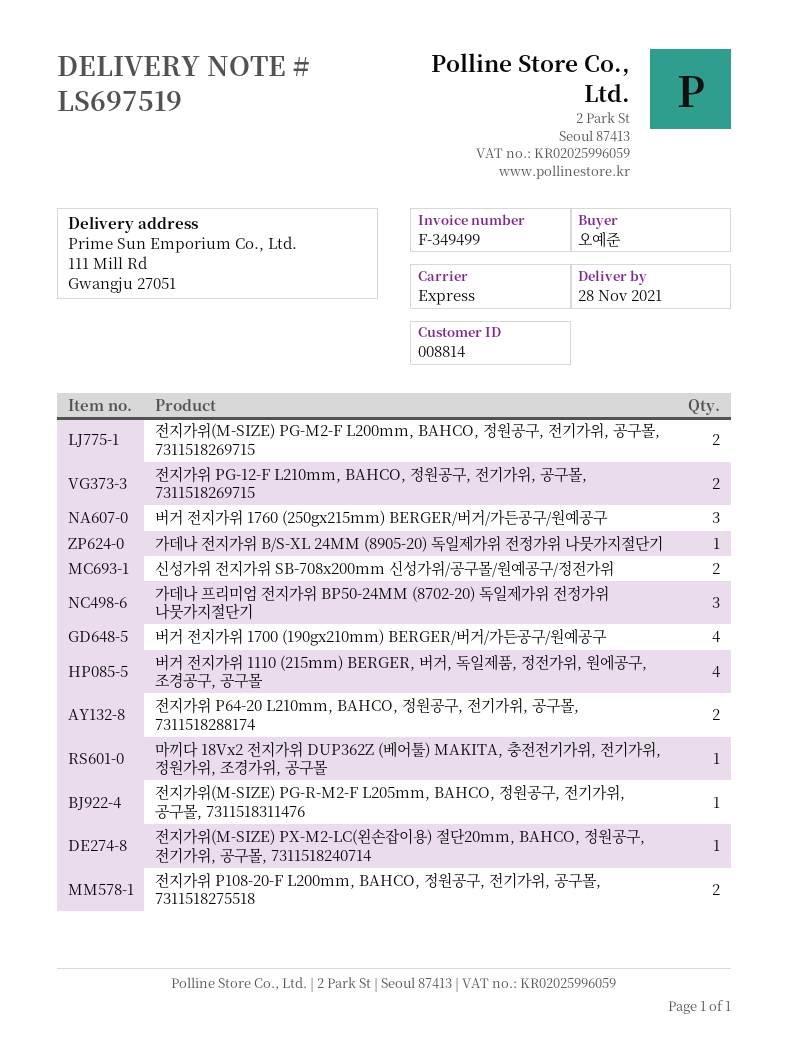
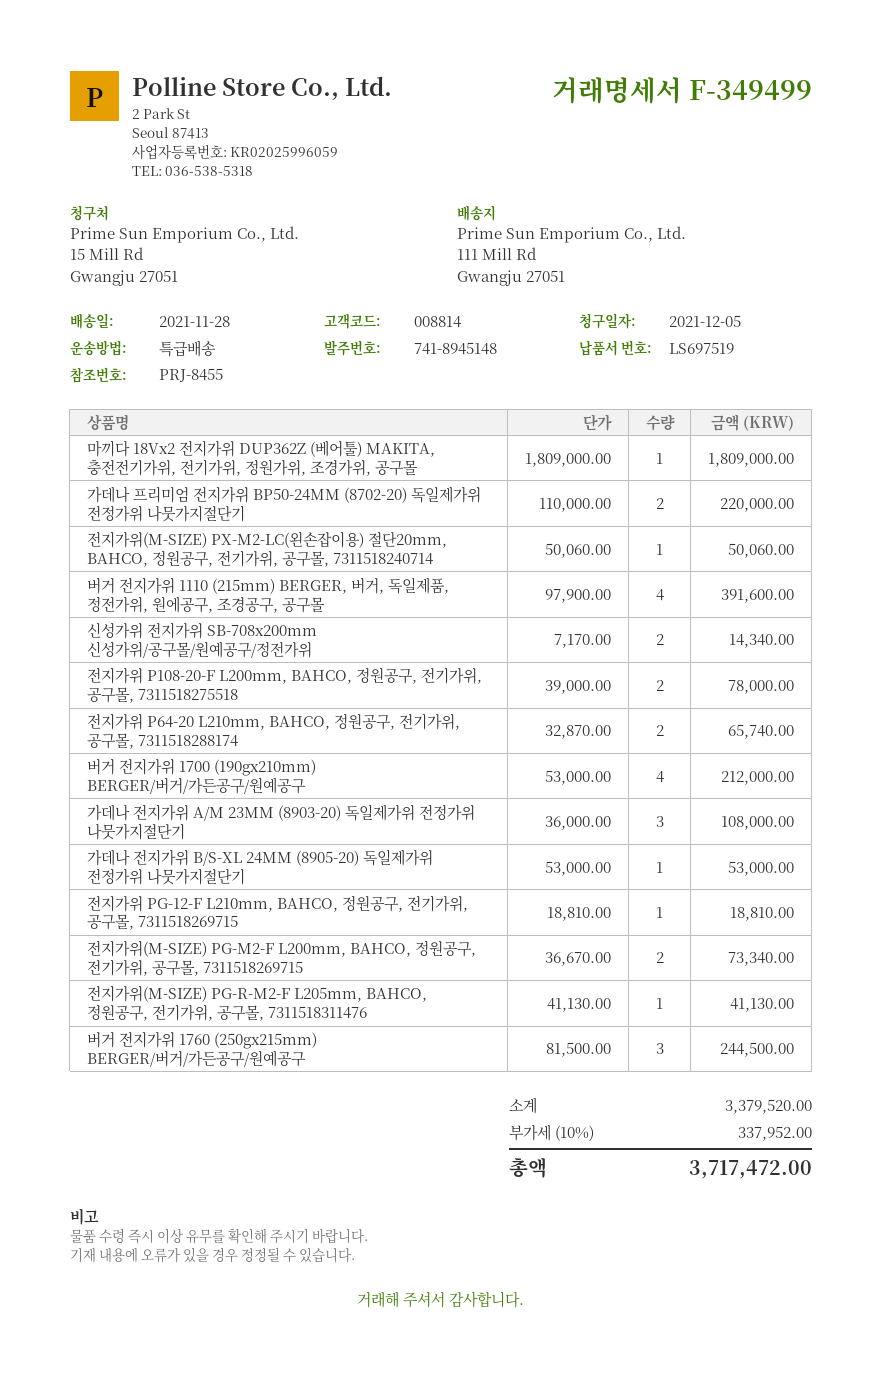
전지가위 PG-12-F L210mm, BAHCO, 정원공구, 전기가위, 공구몰, 7311518269715: 2 -> 1
가데나 프리미엄 전지가위 BP50-24MM (8702-20) 독일제가위 전정가위 나뭇가지절단기: 3 -> 2
가데나 전지가위 A/M 23MM (8903-20) 독일제가위 전정가위 나뭇가지절단기: none -> 3

